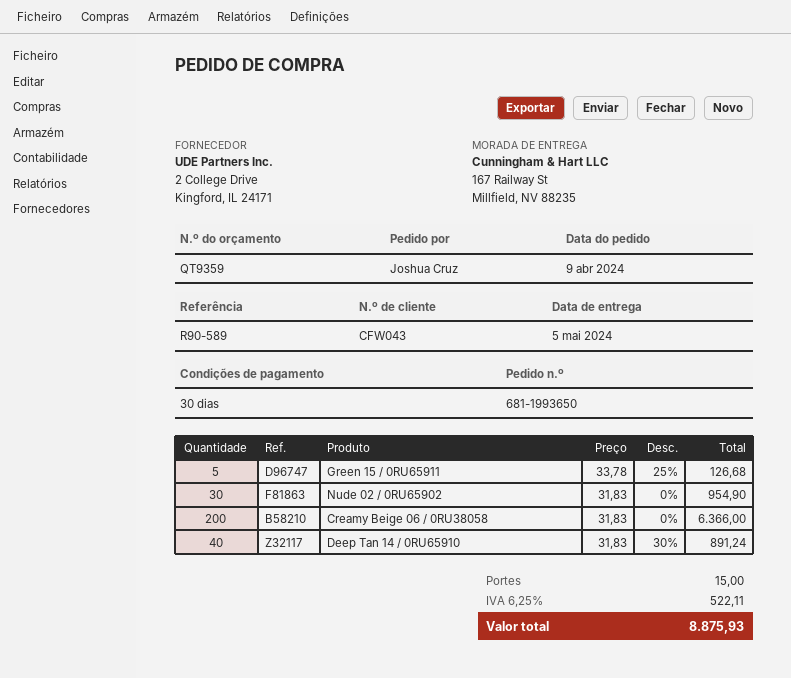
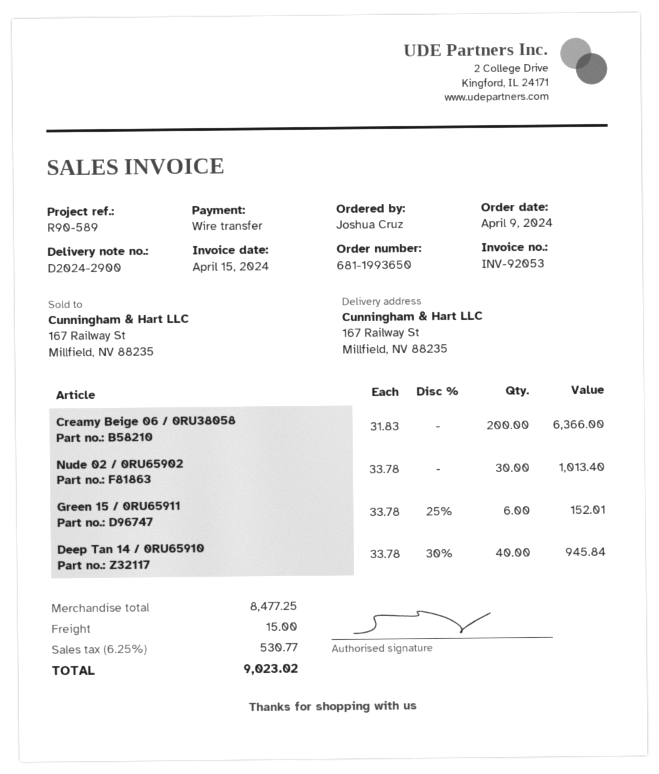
Green 15 / 0RU65911: 5 x 33.78 - 25% = 126.68 -> 6 x 33.78 - 25% = 152.01
Nude 02 / 0RU65902: 30 x 31.83 = 954.90 -> 30 x 33.78 = 1013.40
Deep Tan 14 / 0RU65910: 40 x 31.83 - 30% = 891.24 -> 40 x 33.78 - 30% = 945.84
tax: 6.25% = 522.11 -> 6.25% = 530.77
total: 8875.93 -> 9023.02

